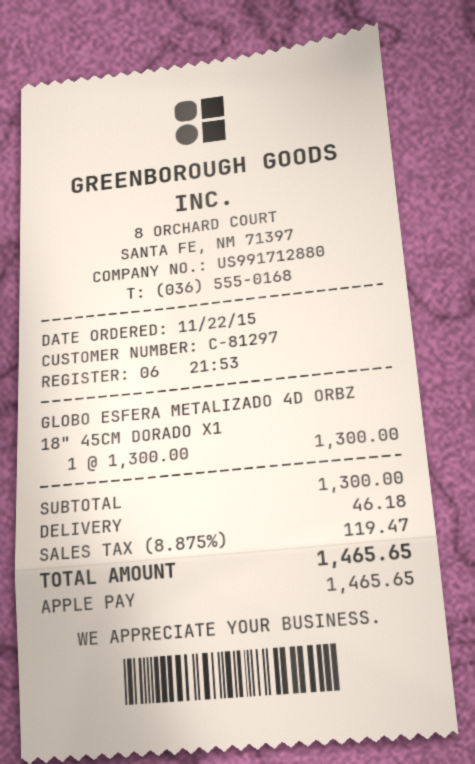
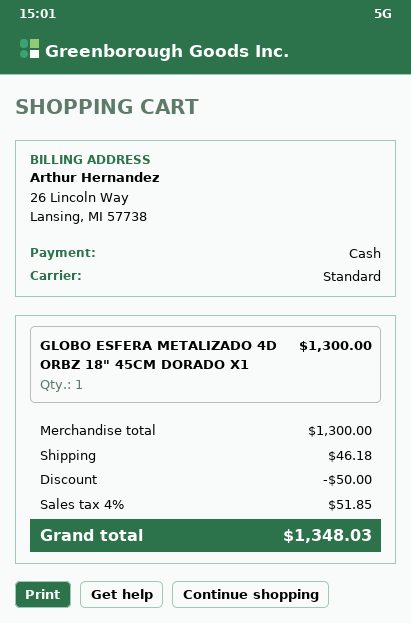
payment method: Apple Pay -> cash
discount: none -> 50.00
tax: 8.875% = 119.47 -> 4% = 51.85
total: 1465.65 -> 1348.03

